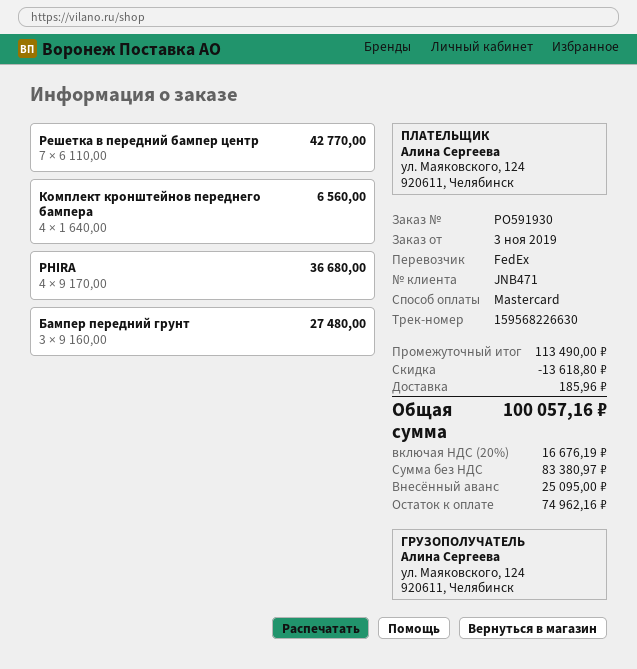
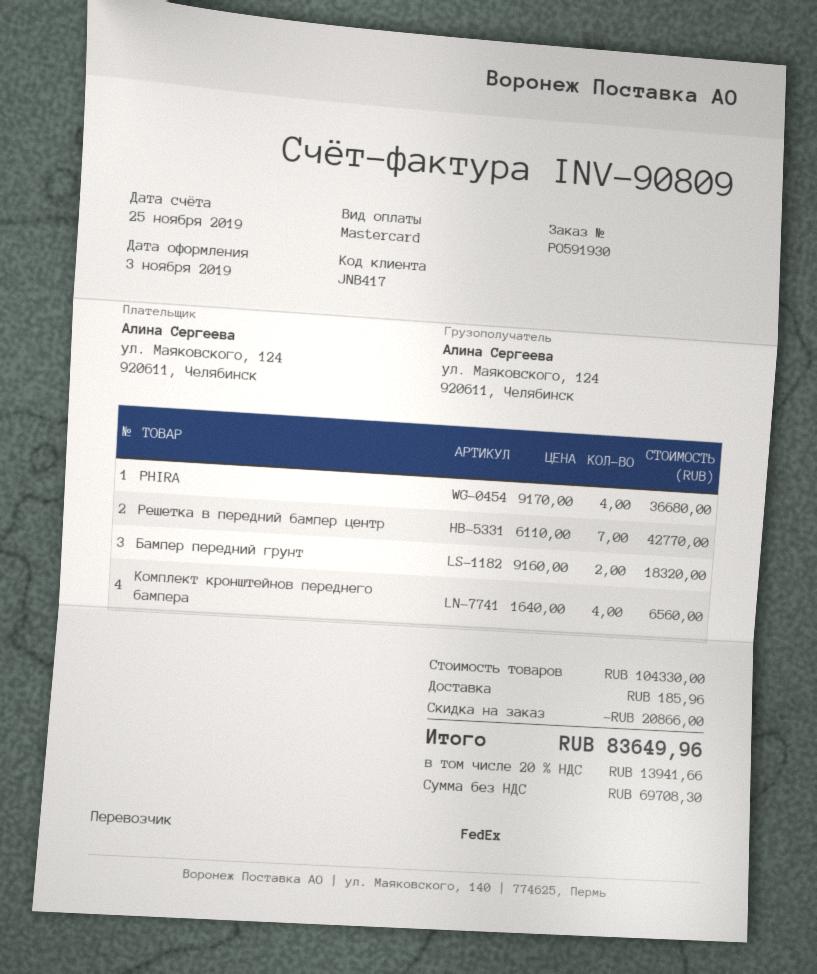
customer number: JNB471 -> JNB417
Бампер передний грунт: 3 x 9160.00 = 27480.00 -> 2 x 9160.00 = 18320.00
subtotal: 113490.00 -> 104330.00
discount: 13618.80 -> 20866.00
net: 83380.97 -> 69708.30
tax: 20% = 16676.19 -> 20% = 13941.66
total: 100057.16 -> 83649.96

